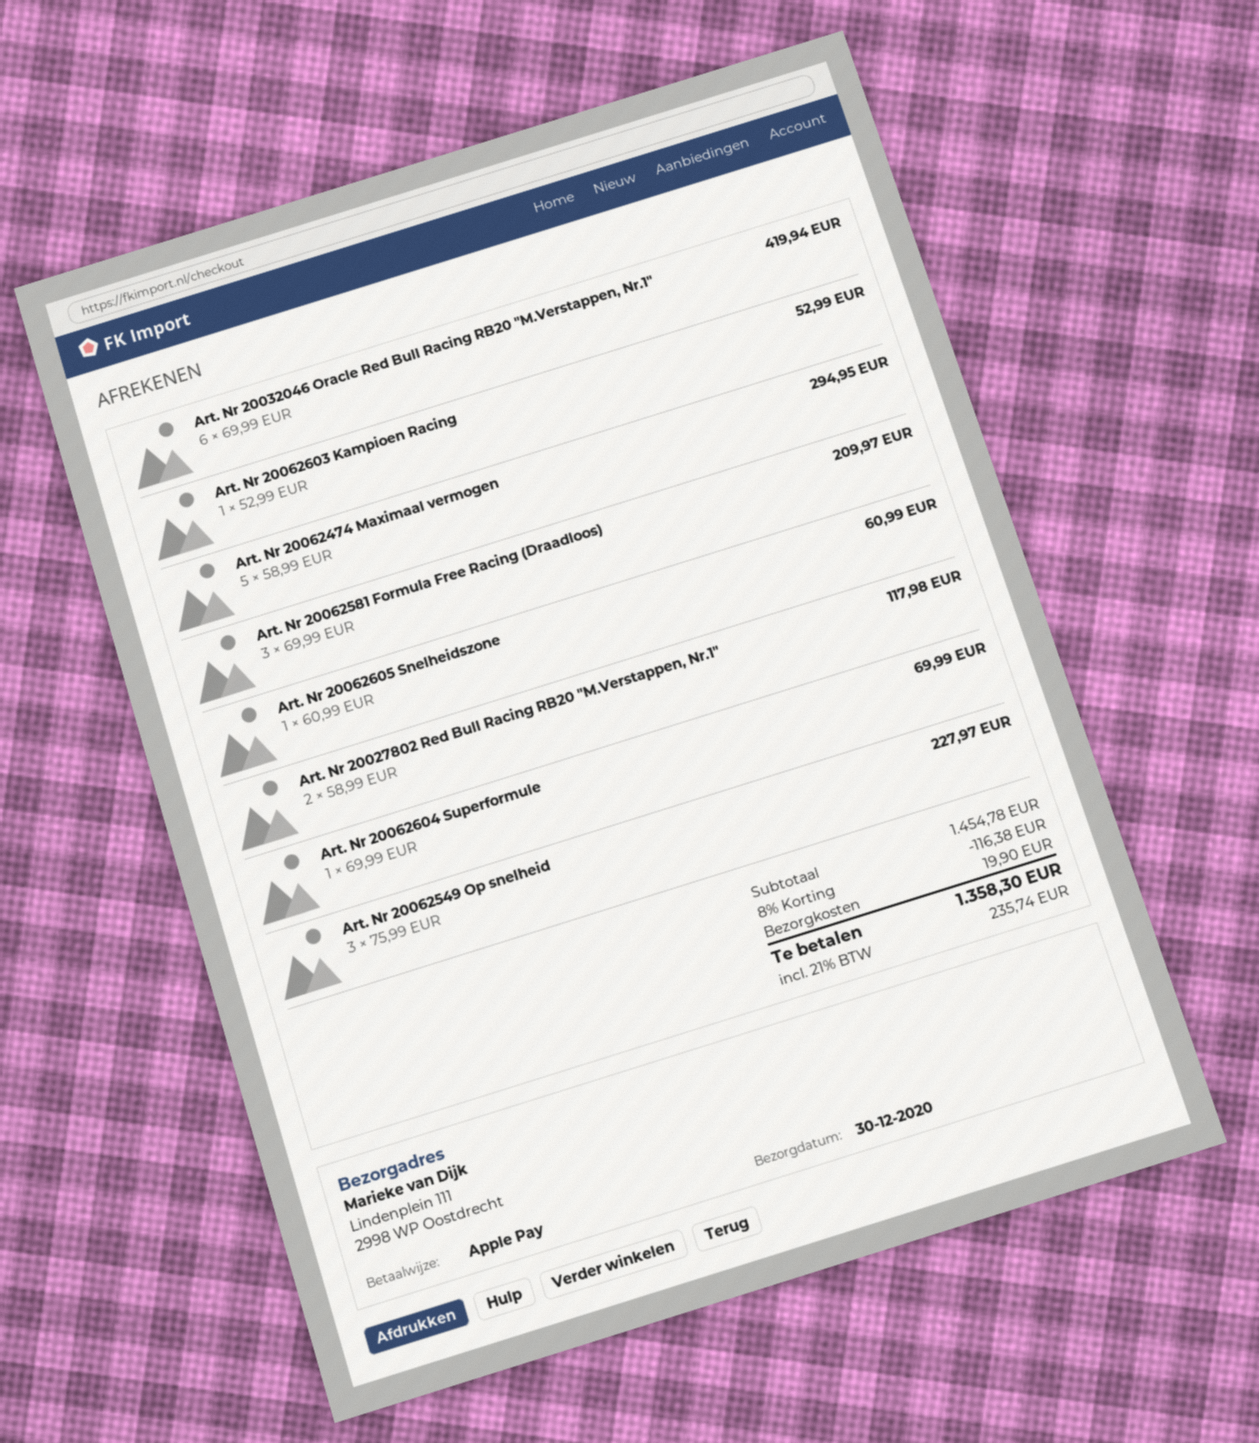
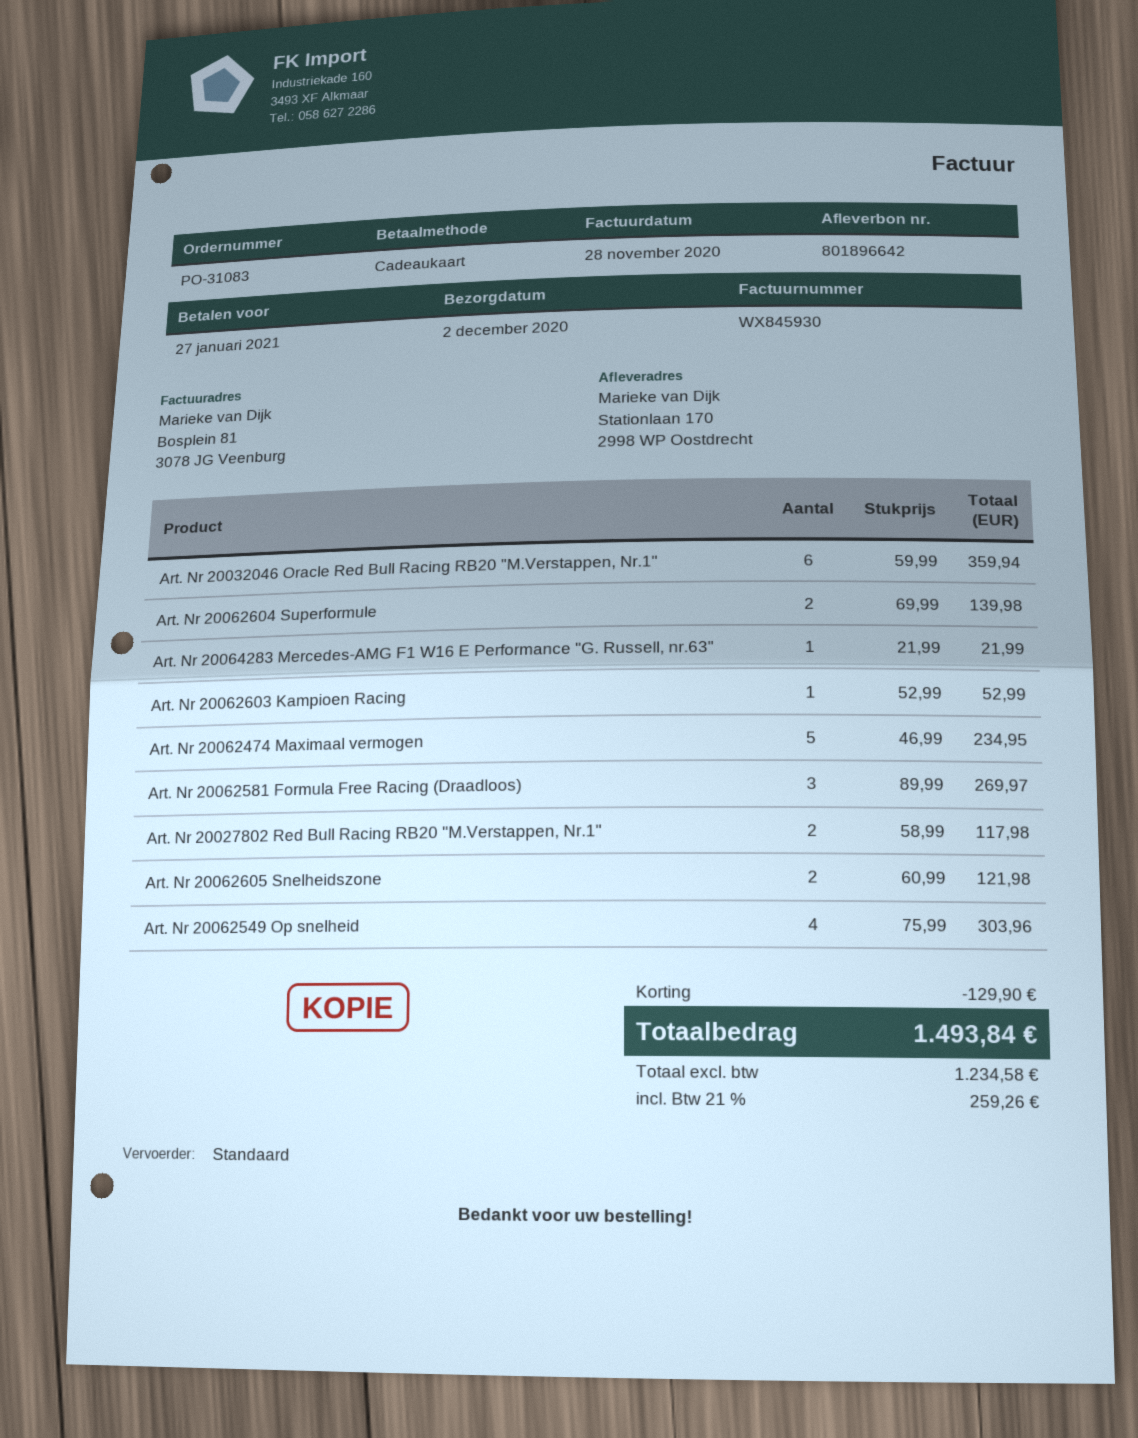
delivery date: 2020-12-30 -> 2020-12-02
payment method: Apple Pay -> gift card
ship to: Lindenplein 111, 2998 WP Oostdrecht -> Stationlaan 170, 2998 WP Oostdrecht
Art. Nr 20032046 Oracle Red Bull Racing RB20 "M.Verstappen, Nr.1": 6 x 69.99 = 419.94 -> 6 x 59.99 = 359.94
Art. Nr 20062474 Maximaal vermogen: 5 x 58.99 = 294.95 -> 5 x 46.99 = 234.95
Art. Nr 20062581 Formula Free Racing (Draadloos): 3 x 69.99 = 209.97 -> 3 x 89.99 = 269.97
Art. Nr 20062605 Snelheidszone: 1 x 60.99 = 60.99 -> 2 x 60.99 = 121.98
Art. Nr 20062604 Superformule: 1 x 69.99 = 69.99 -> 2 x 69.99 = 139.98
Art. Nr 20062549 Op snelheid: 3 x 75.99 = 227.97 -> 4 x 75.99 = 303.96
Art. Nr 20064283 Mercedes-AMG F1 W16 E Performance "G. Russell, nr.63": none -> 1 x 21.99 = 21.99
discount: 116.38 -> 129.90
shipping: 19.90 -> none
tax: 21% = 235.74 -> 21% = 259.26
total: 1358.30 -> 1493.84

